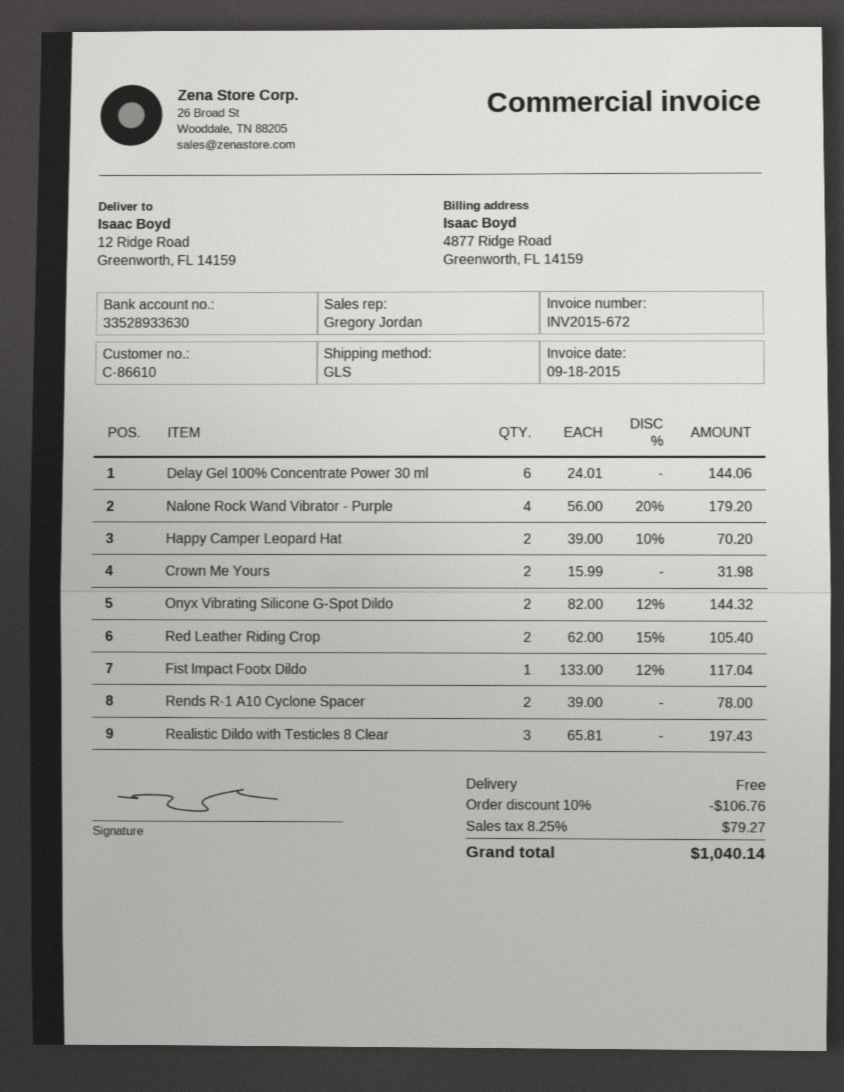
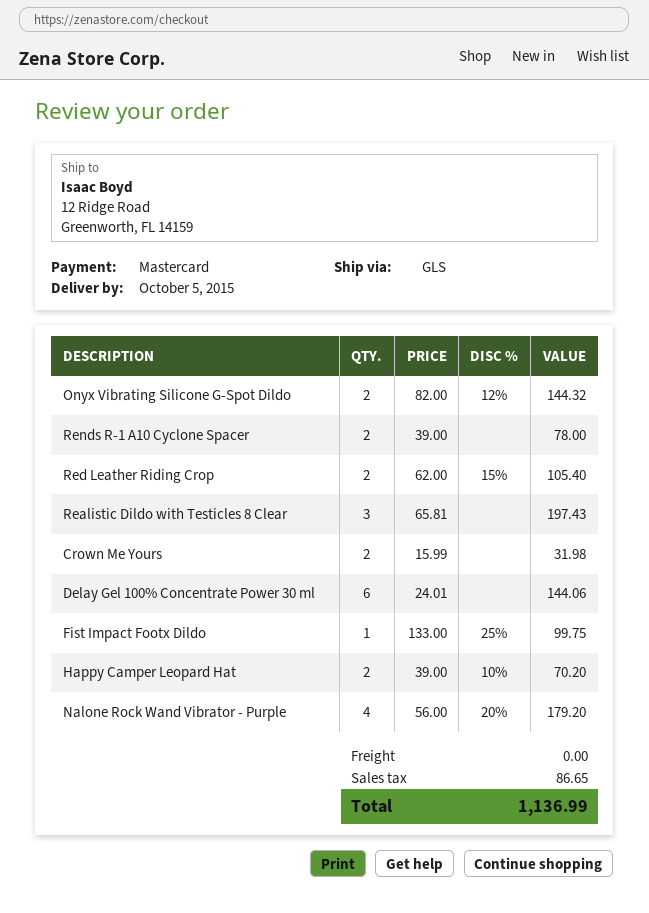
Fist Impact Footx Dildo: 1 x 133.00 - 12% = 117.04 -> 1 x 133.00 - 25% = 99.75
discount: 10% = 106.76 -> none
tax: 79.27 -> 86.65
total: 1040.14 -> 1136.99

